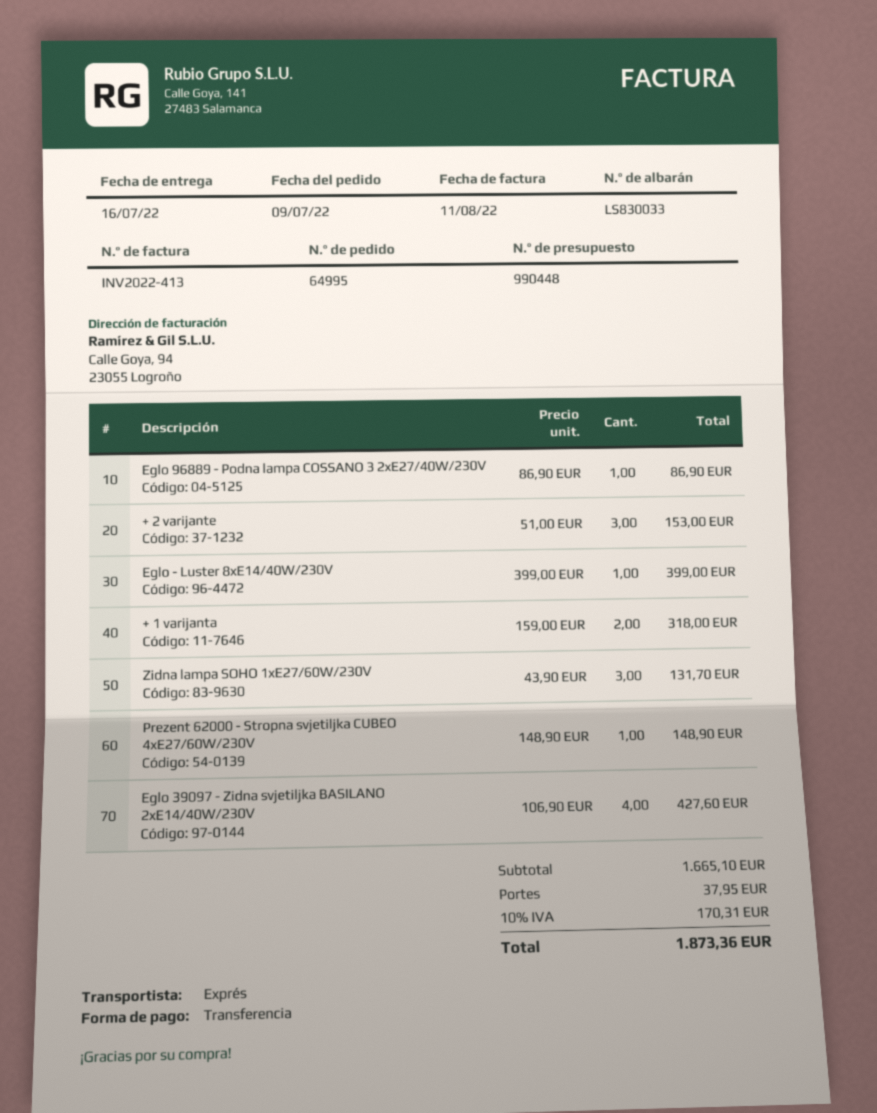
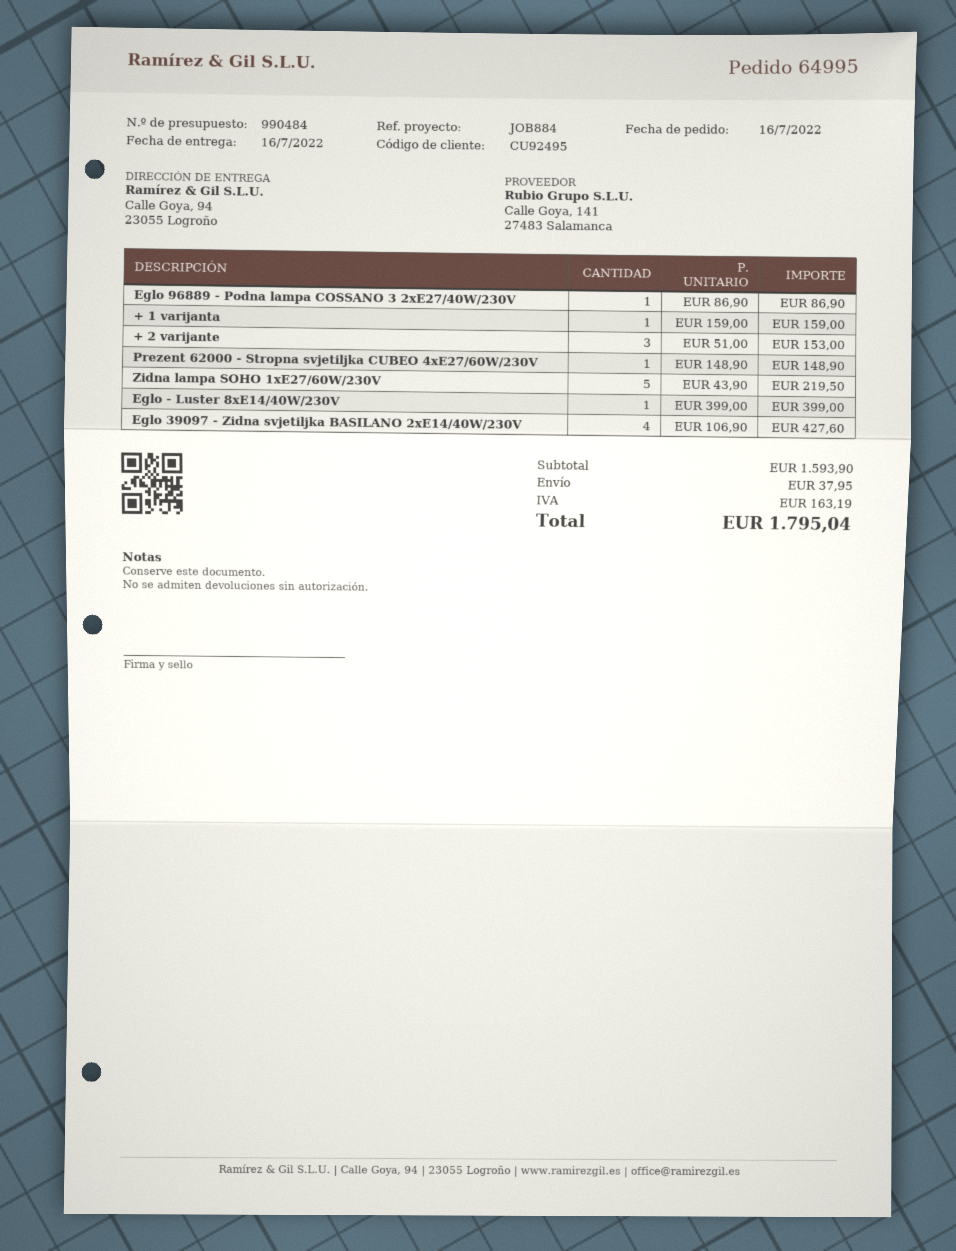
quote number: 990448 -> 990484
order date: 2022-07-09 -> 2022-07-16
+ 1 varijanta: 2 x 159.00 = 318.00 -> 1 x 159.00 = 159.00
Zidna lampa SOHO 1xE27/60W/230V: 3 x 43.90 = 131.70 -> 5 x 43.90 = 219.50
subtotal: 1665.10 -> 1593.90
tax: 170.31 -> 163.19
total: 1873.36 -> 1795.04

